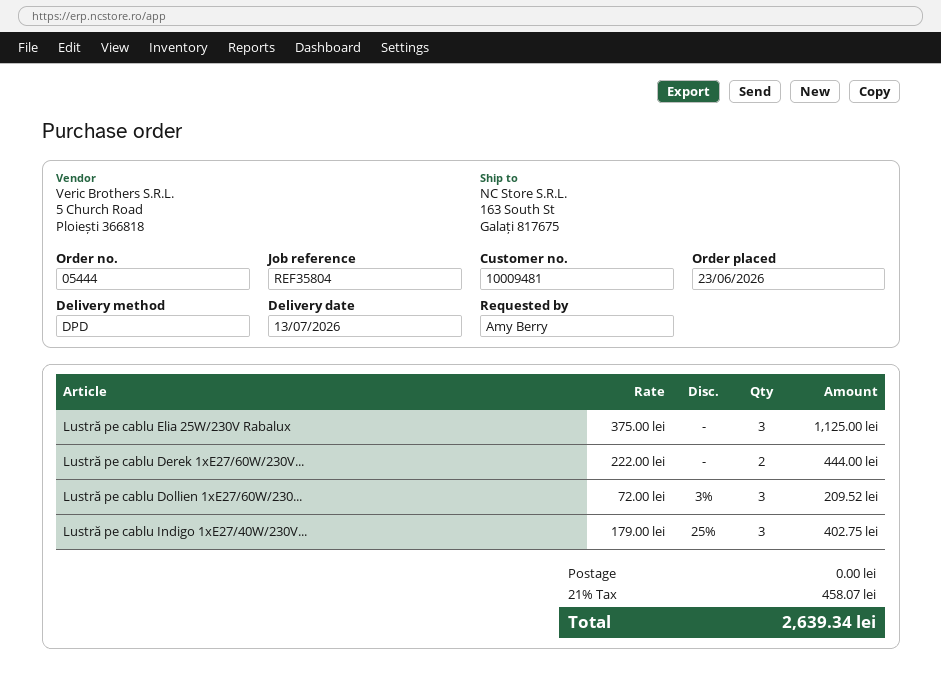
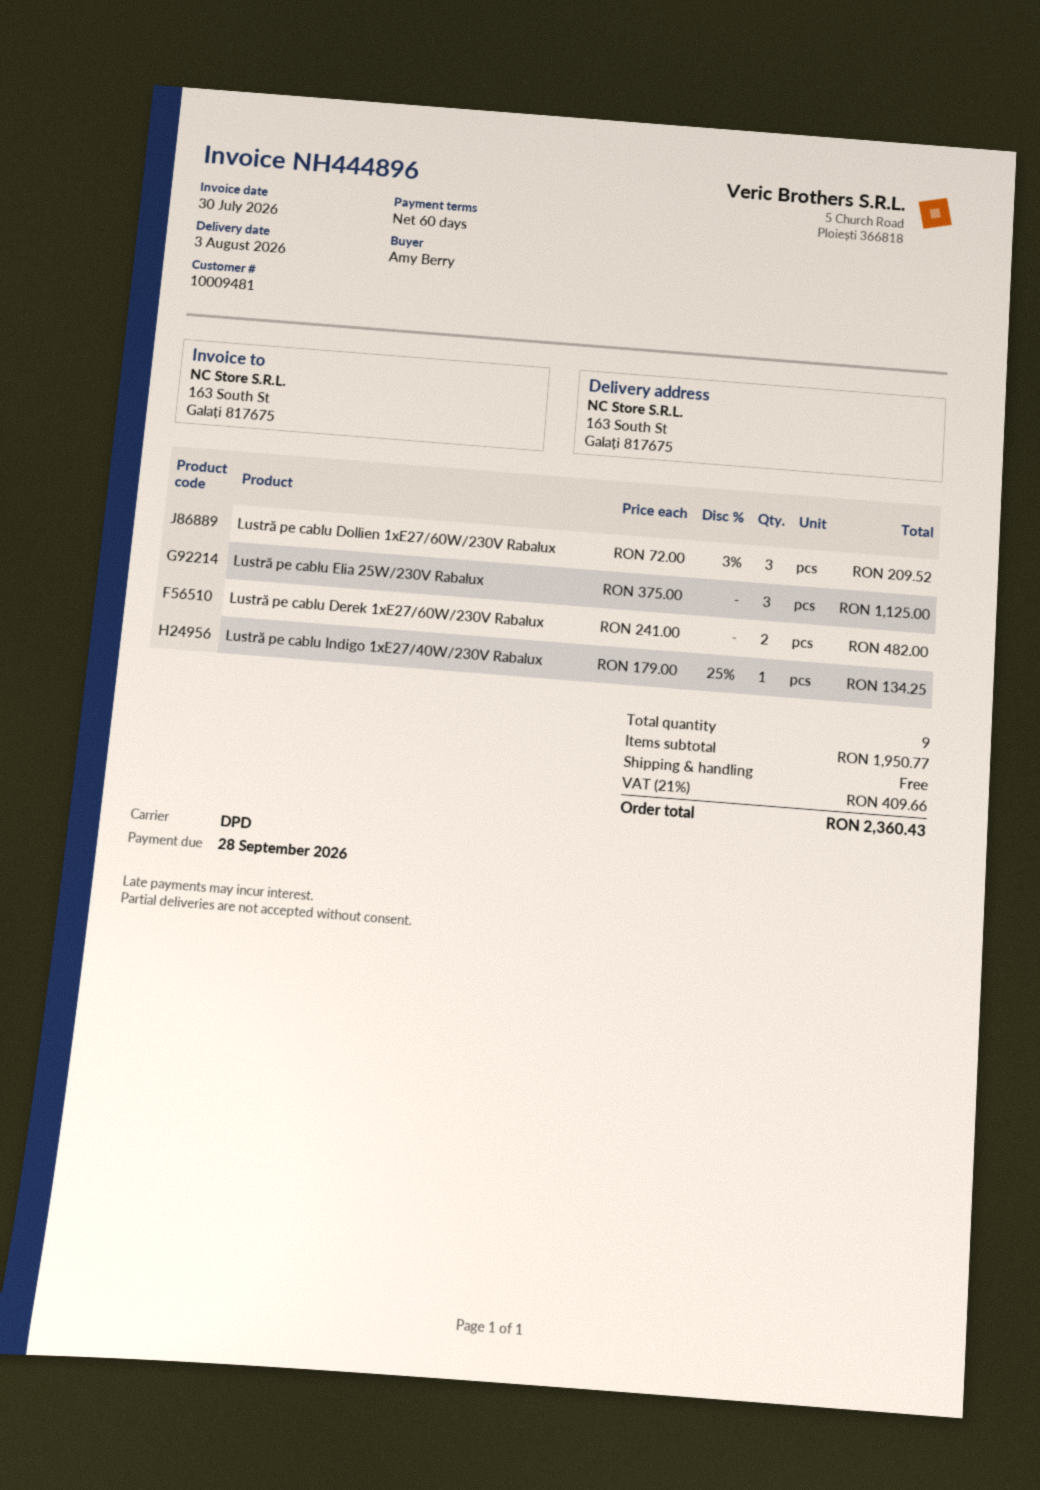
delivery date: 2026-07-13 -> 2026-08-03
Lustră pe cablu Derek 1xE27/60W/230V...: 2 x 222.00 = 444.00 -> 2 x 241.00 = 482.00
Lustră pe cablu Indigo 1xE27/40W/230V...: 3 x 179.00 - 25% = 402.75 -> 1 x 179.00 - 25% = 134.25
tax: 21% = 458.07 -> 21% = 409.66
total: 2639.34 -> 2360.43

